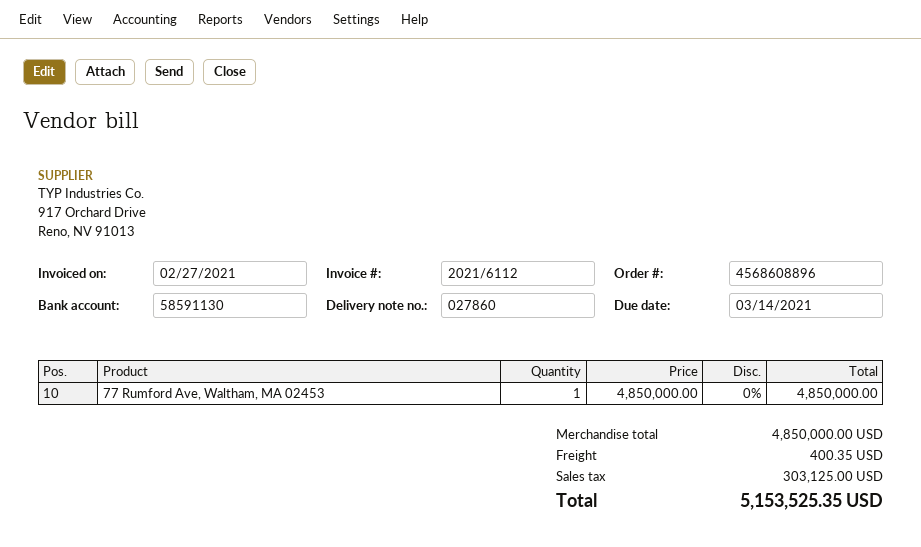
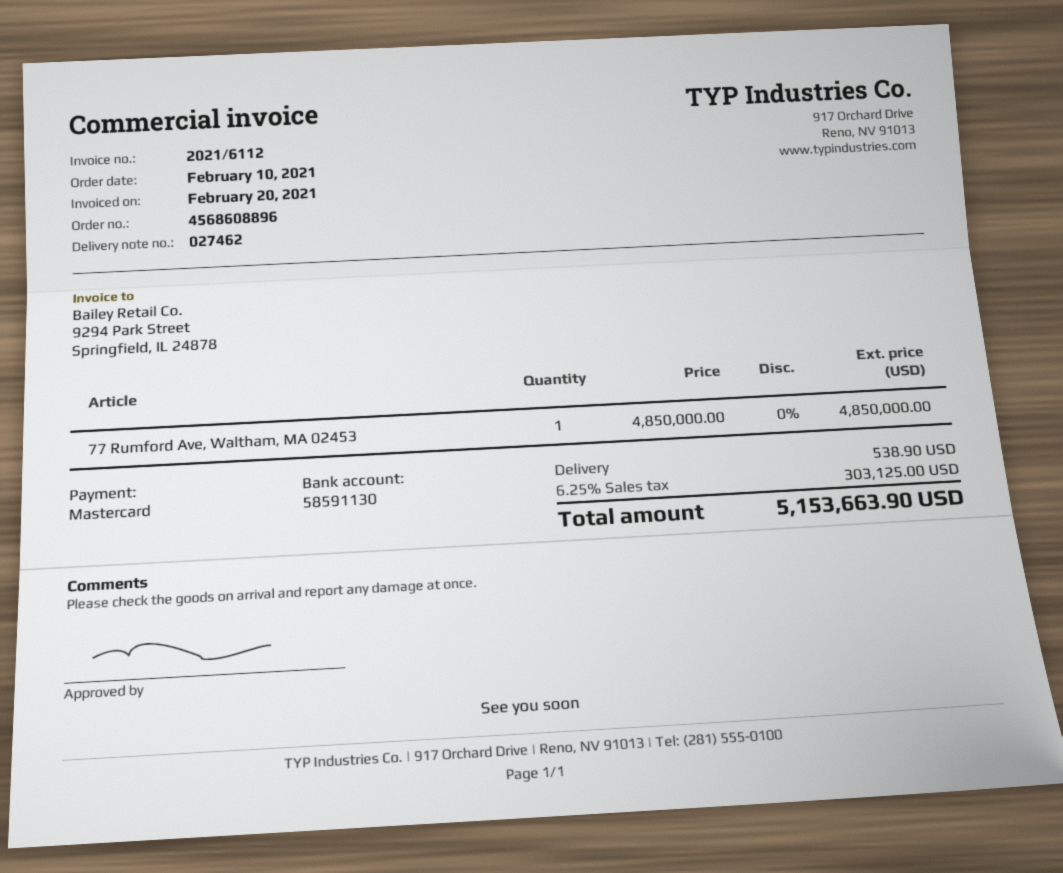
delivery note number: 027860 -> 027462
invoice date: 2021-02-27 -> 2021-02-20
shipping: 400.35 -> 538.90
total: 5153525.35 -> 5153663.90

